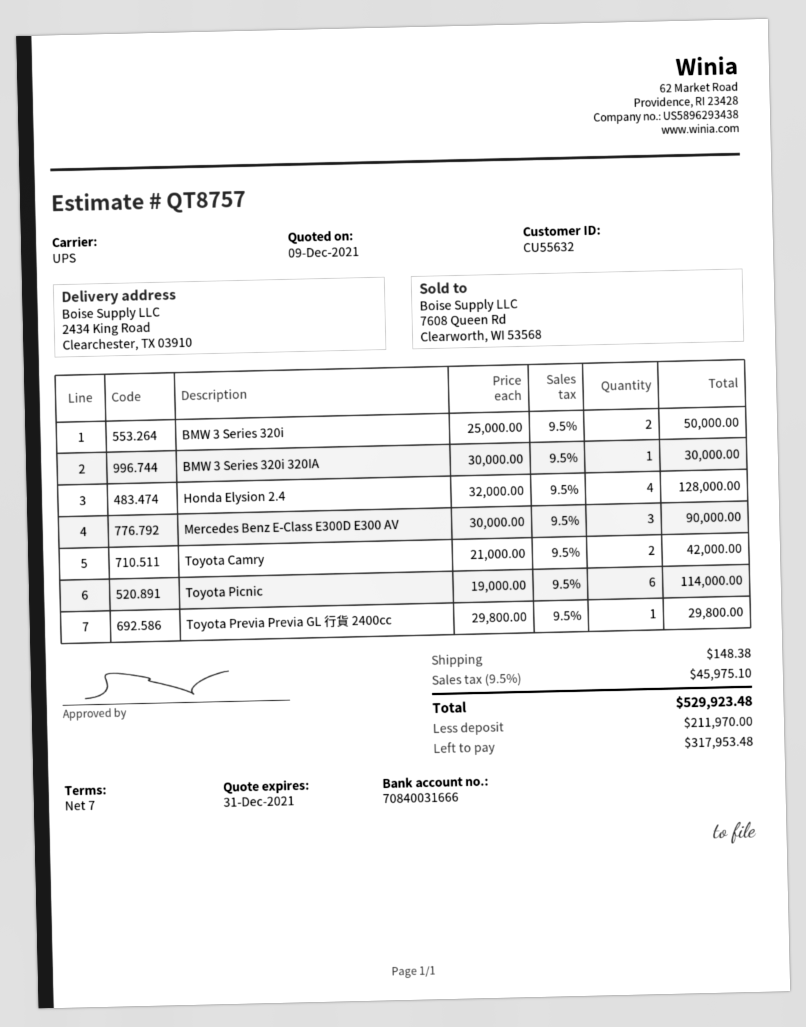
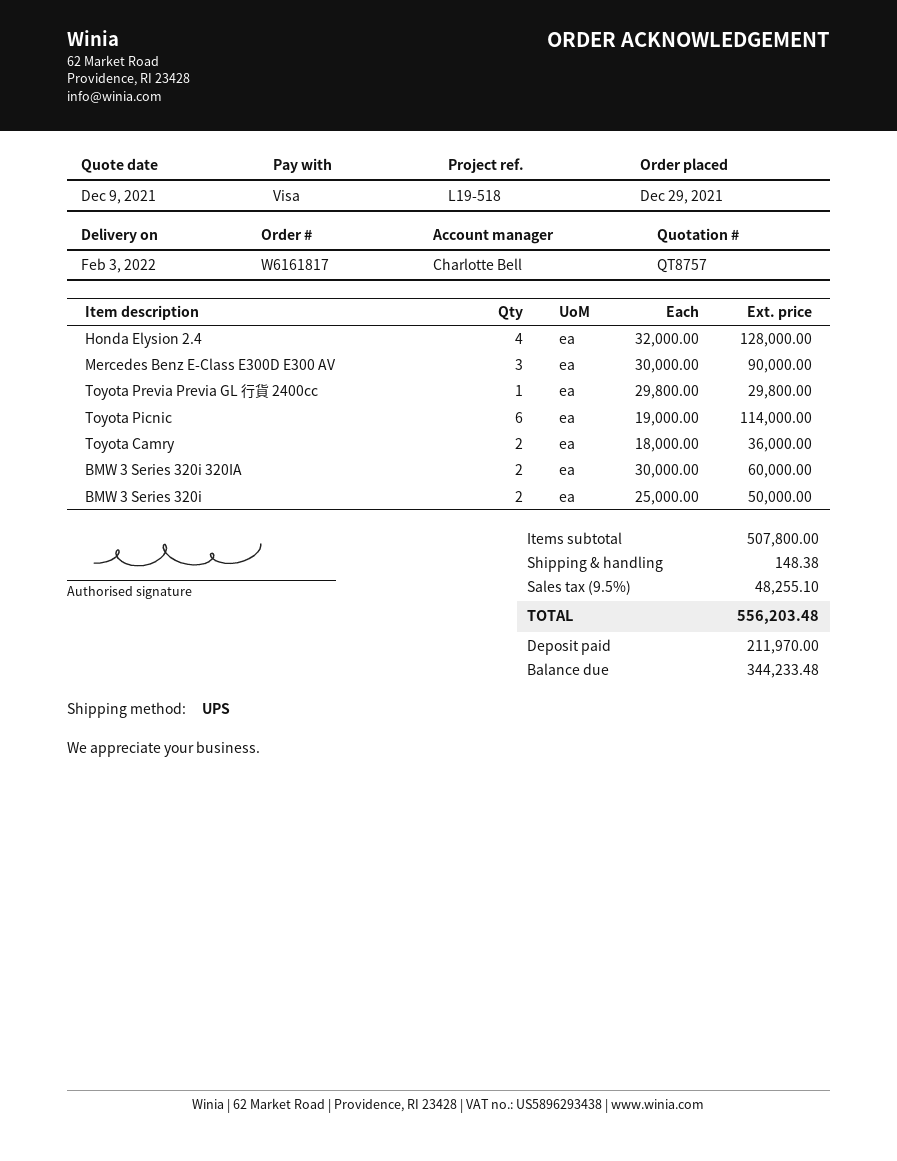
BMW 3 Series 320i 320IA: 1 x 30000.00 = 30000.00 -> 2 x 30000.00 = 60000.00
Toyota Camry: 2 x 21000.00 = 42000.00 -> 2 x 18000.00 = 36000.00
tax: 9.5% = 45975.10 -> 9.5% = 48255.10
total: 529923.48 -> 556203.48
balance: 317953.48 -> 344233.48

